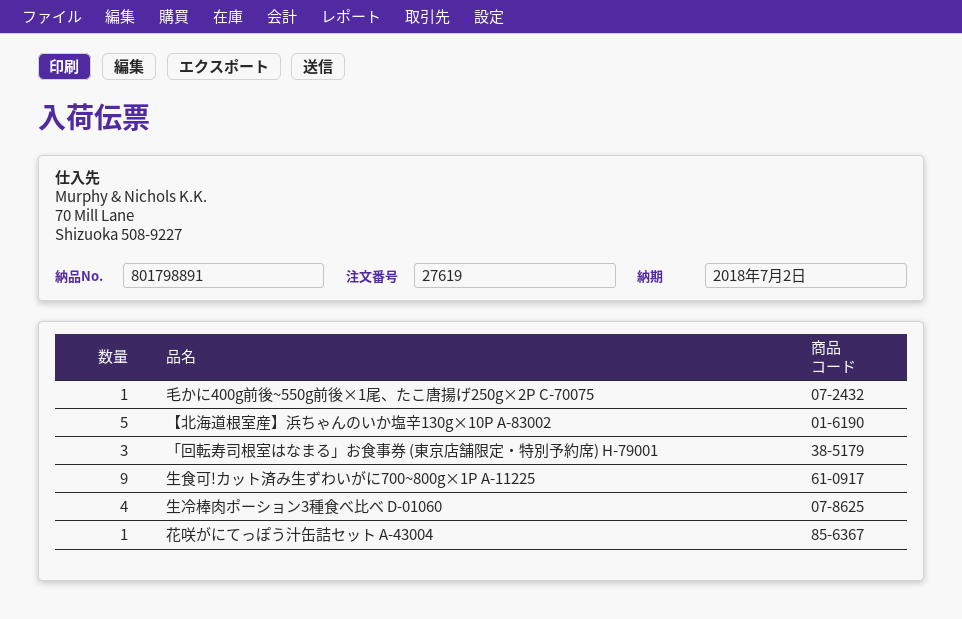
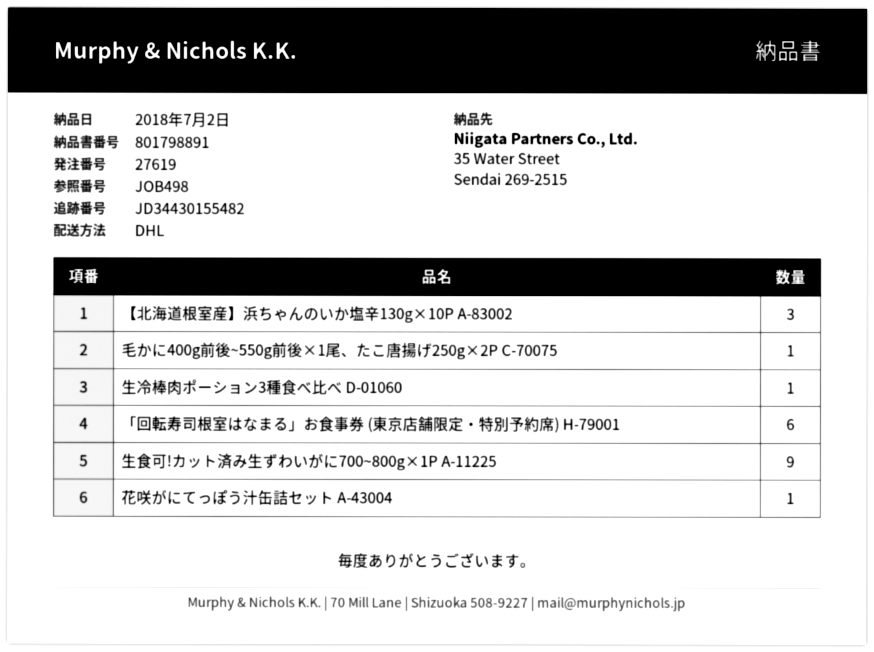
【北海道根室産】浜ちゃんのいか塩辛130g×10P A-83002: 5 -> 3
「回転寿司根室はなまる」お食事券 (東京店舗限定・特別予約席) H-79001: 3 -> 6
生冷棒肉ポーション3種食べ比べ D-01060: 4 -> 1

